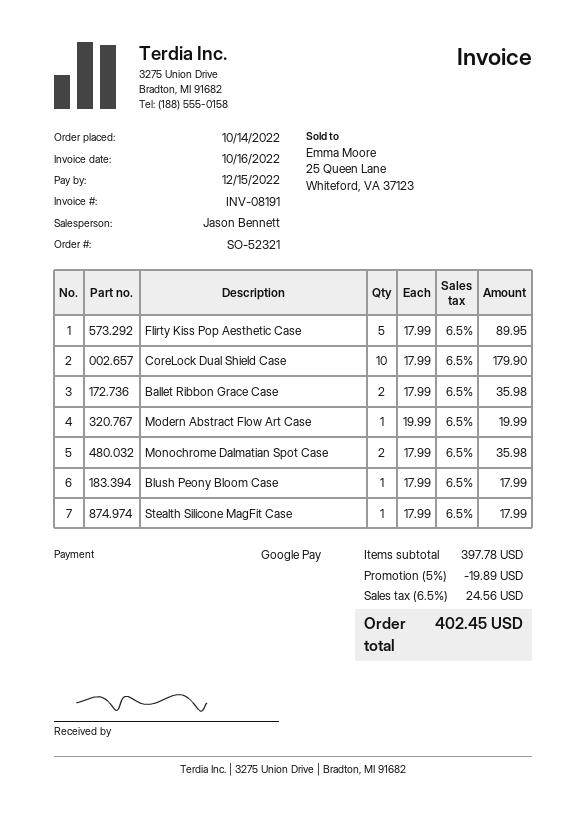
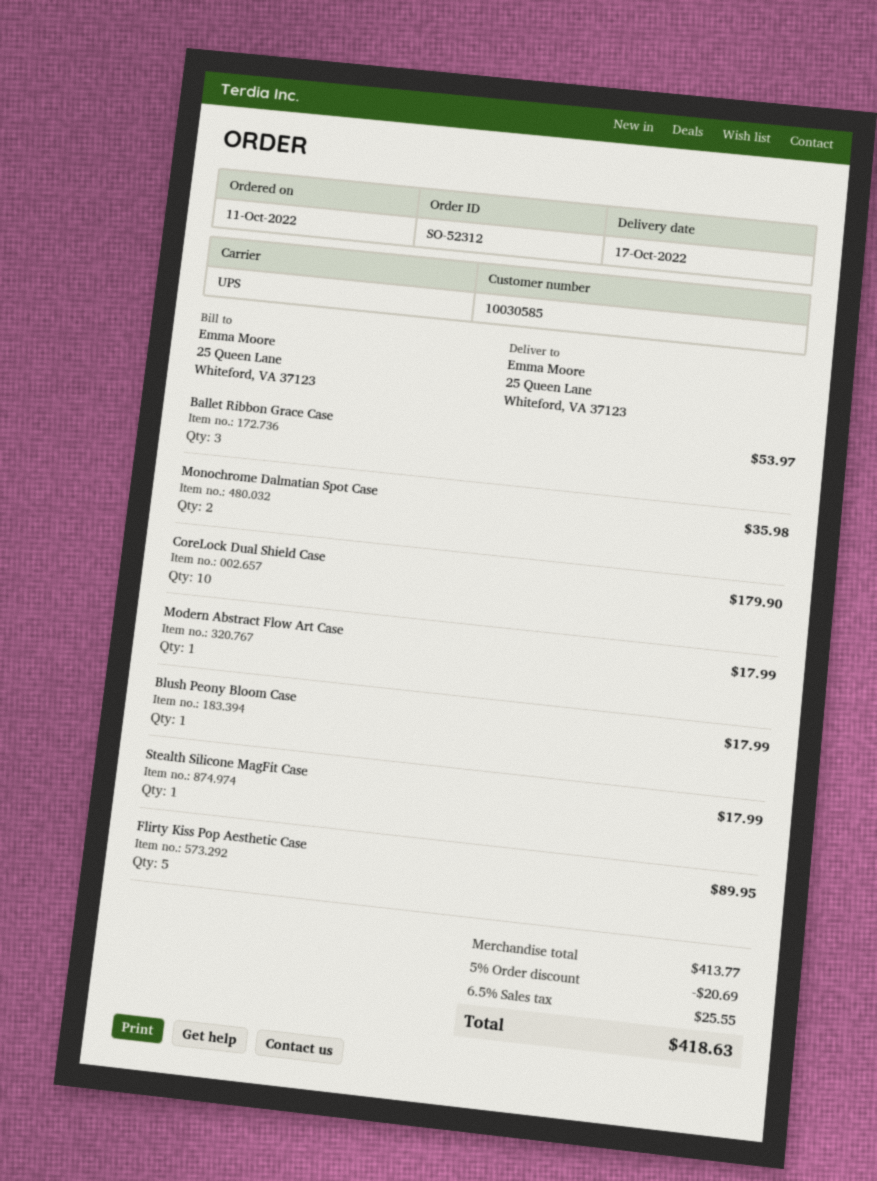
order number: SO-52321 -> SO-52312
order date: 2022-10-14 -> 2022-10-11
Ballet Ribbon Grace Case: 2 for 35.98 -> 3 for 53.97
Modern Abstract Flow Art Case: 1 for 19.99 -> 1 for 17.99
subtotal: 397.78 -> 413.77
discount: 5% = 19.89 -> 5% = 20.69
tax: 6.5% = 24.56 -> 6.5% = 25.55
total: 402.45 -> 418.63

